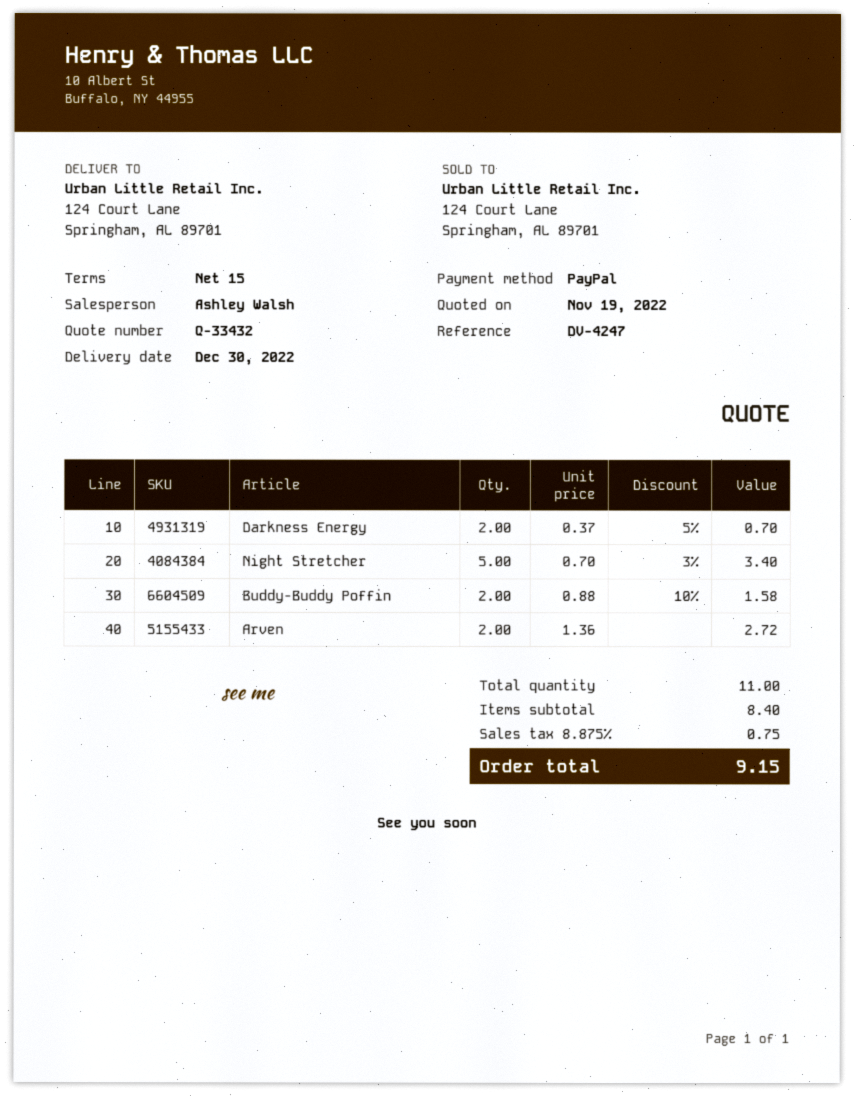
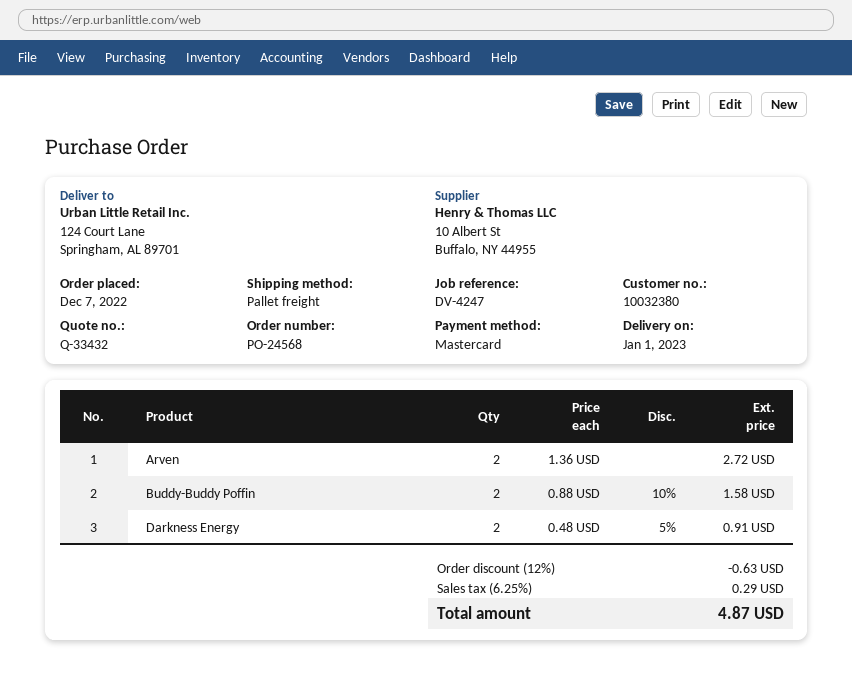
delivery date: 2022-12-30 -> 2023-01-01
payment method: PayPal -> Mastercard
Darkness Energy: 2 x 0.37 - 5% = 0.70 -> 2 x 0.48 - 5% = 0.91
Night Stretcher: 5 x 0.70 - 3% = 3.40 -> none
discount: none -> 12% = 0.63
tax: 8.875% = 0.75 -> 6.25% = 0.29
total: 9.15 -> 4.87

